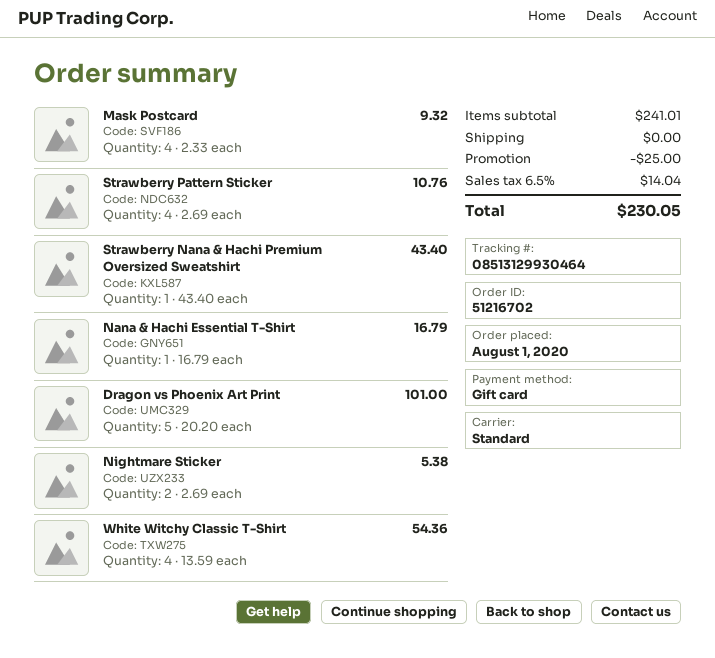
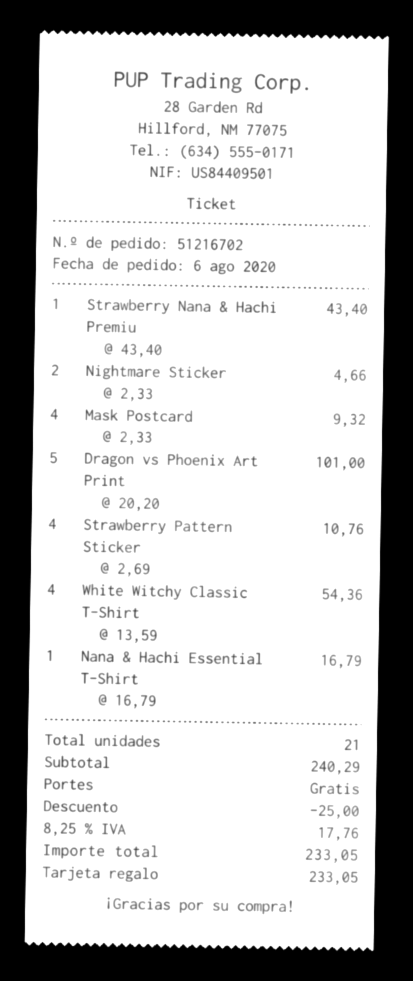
order date: 2020-08-01 -> 2020-08-06
Nightmare Sticker: 2 x 2.69 = 5.38 -> 2 x 2.33 = 4.66
subtotal: 241.01 -> 240.29
tax: 6.5% = 14.04 -> 8.25% = 17.76
total: 230.05 -> 233.05

